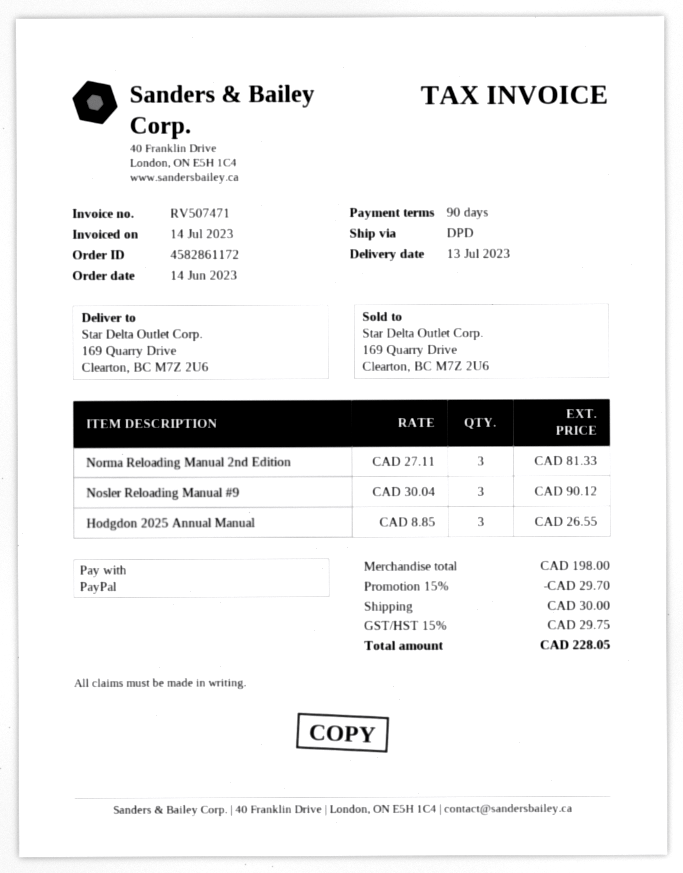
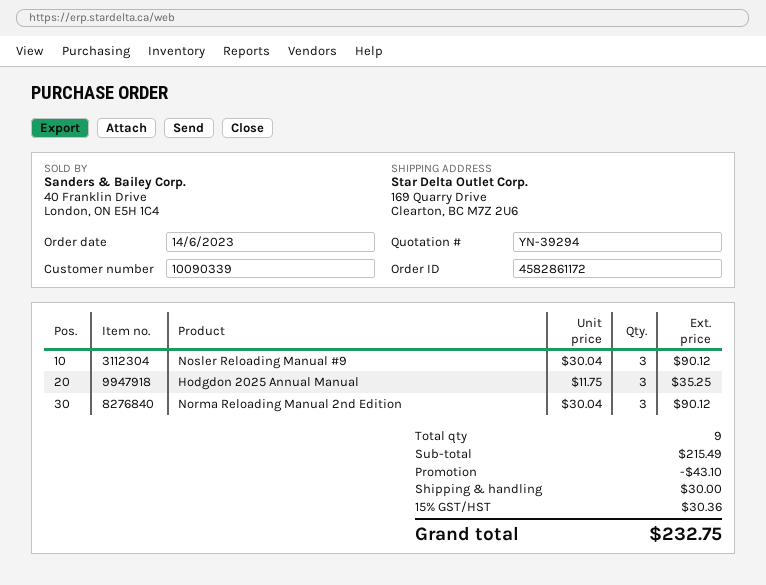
Norma Reloading Manual 2nd Edition: 3 x 27.11 = 81.33 -> 3 x 30.04 = 90.12
Hodgdon 2025 Annual Manual: 3 x 8.85 = 26.55 -> 3 x 11.75 = 35.25
subtotal: 198.00 -> 215.49
discount: 29.70 -> 43.10
tax: 15% = 29.75 -> 15% = 30.36
total: 228.05 -> 232.75

